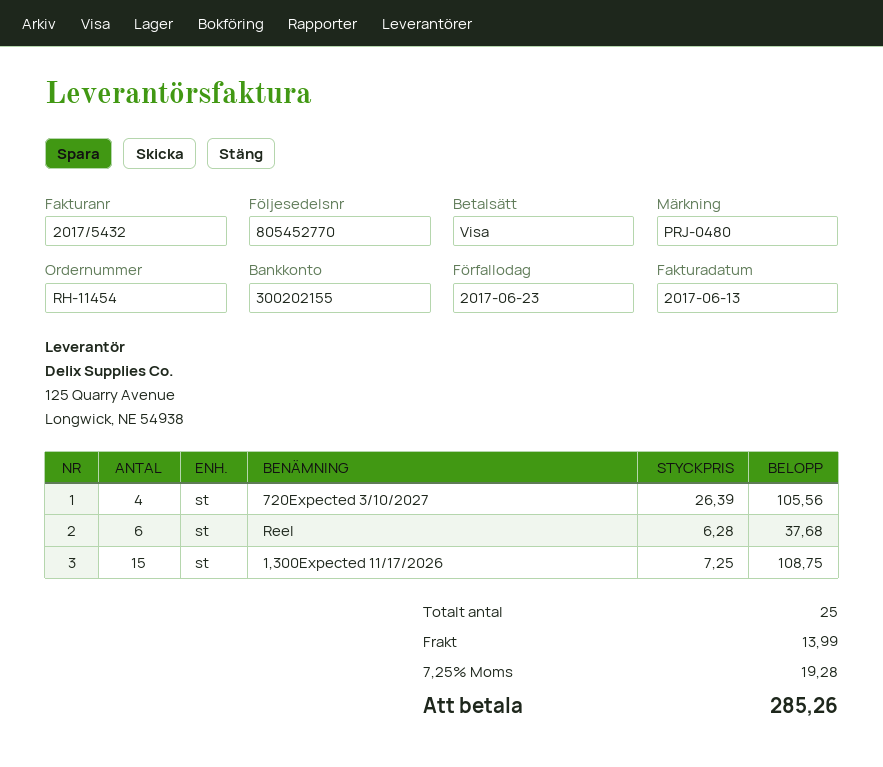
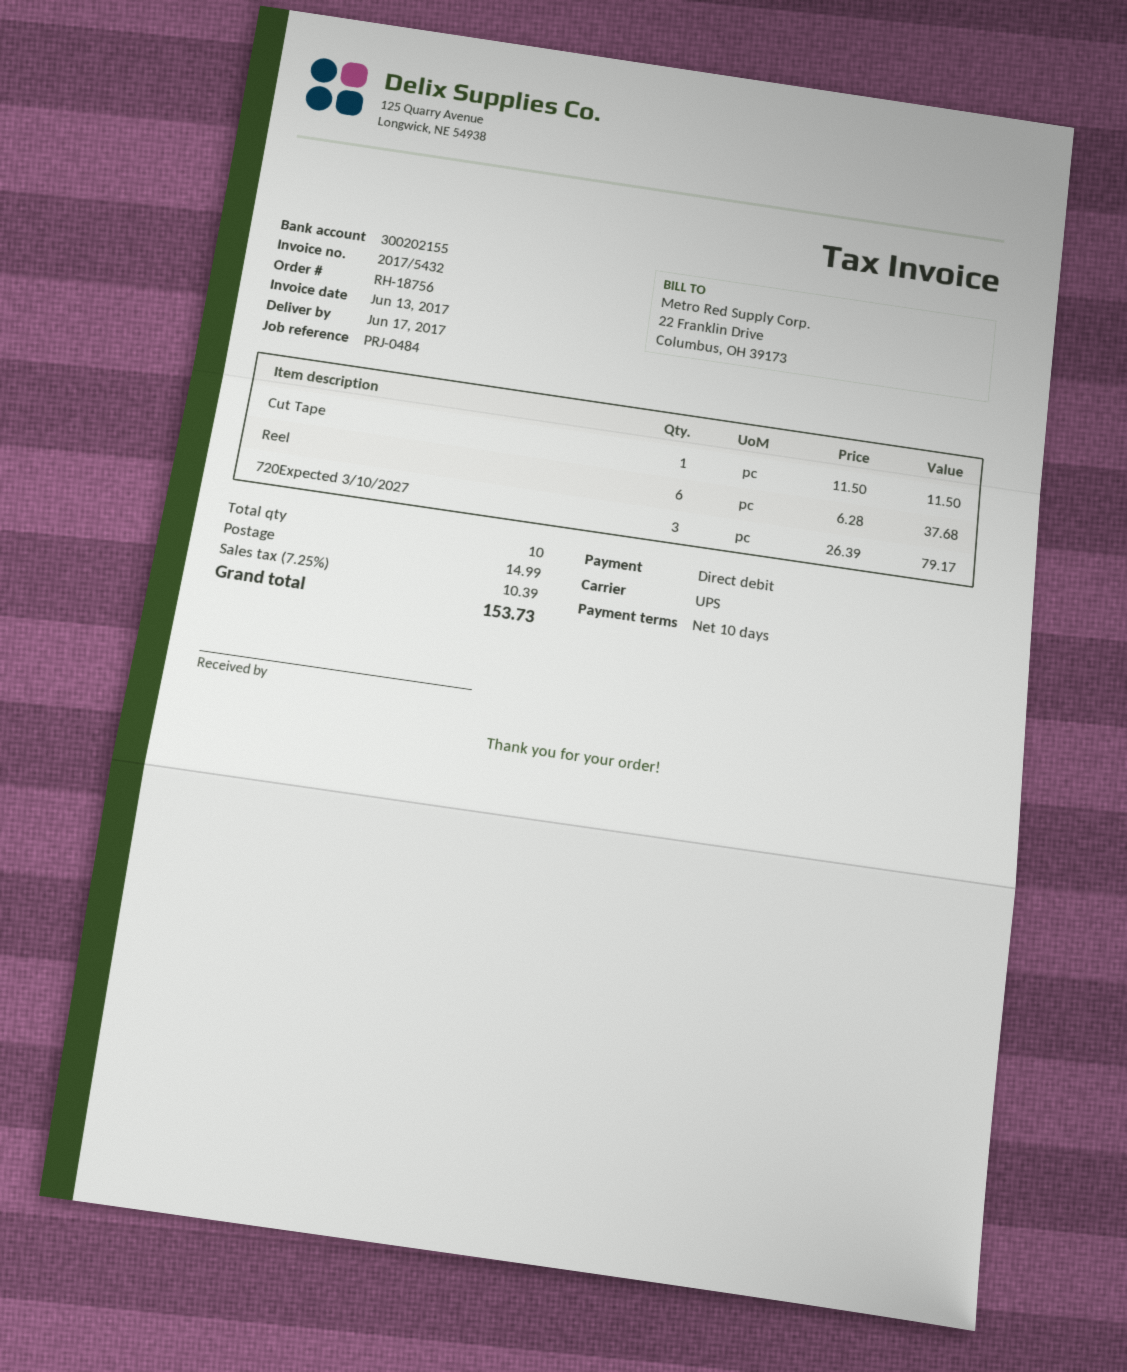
order number: RH-11454 -> RH-18756
reference: PRJ-0480 -> PRJ-0484
payment method: Visa -> direct debit
720Expected 3/10/2027: 4 x 26.39 = 105.56 -> 3 x 26.39 = 79.17
1,300Expected 11/17/2026: 15 x 7.25 = 108.75 -> none
Cut Tape: none -> 1 x 11.50 = 11.50
total quantity: 25 -> 10
shipping: 13.99 -> 14.99
tax: 7.25% = 19.28 -> 7.25% = 10.39
total: 285.26 -> 153.73

